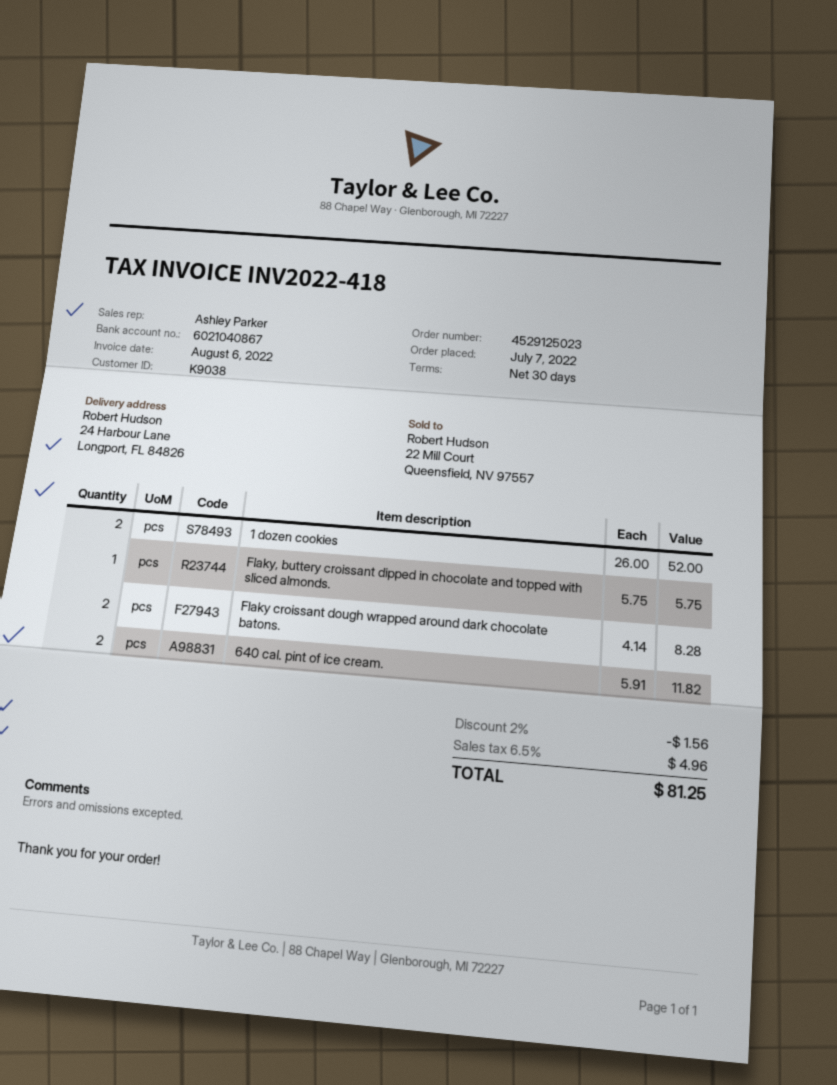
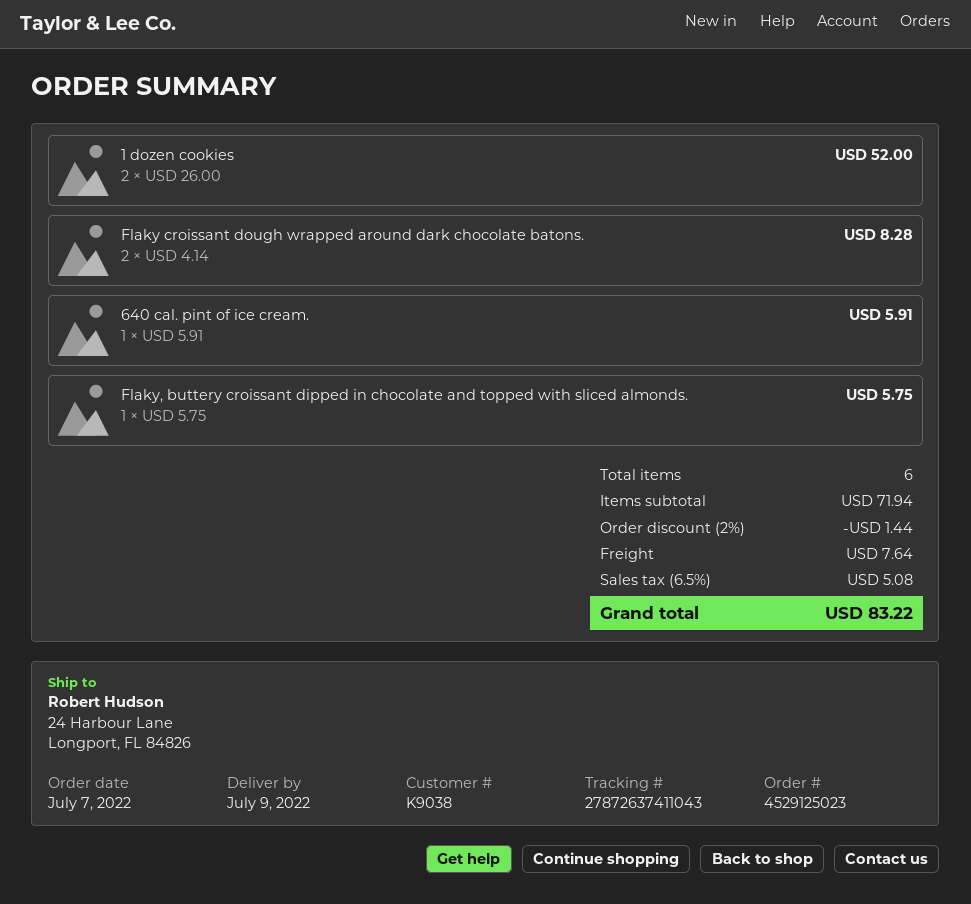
640 cal. pint of ice cream.: 2 x 5.91 = 11.82 -> 1 x 5.91 = 5.91
discount: 2% = 1.56 -> 2% = 1.44
shipping: none -> 7.64
tax: 6.5% = 4.96 -> 6.5% = 5.08
total: 81.25 -> 83.22

